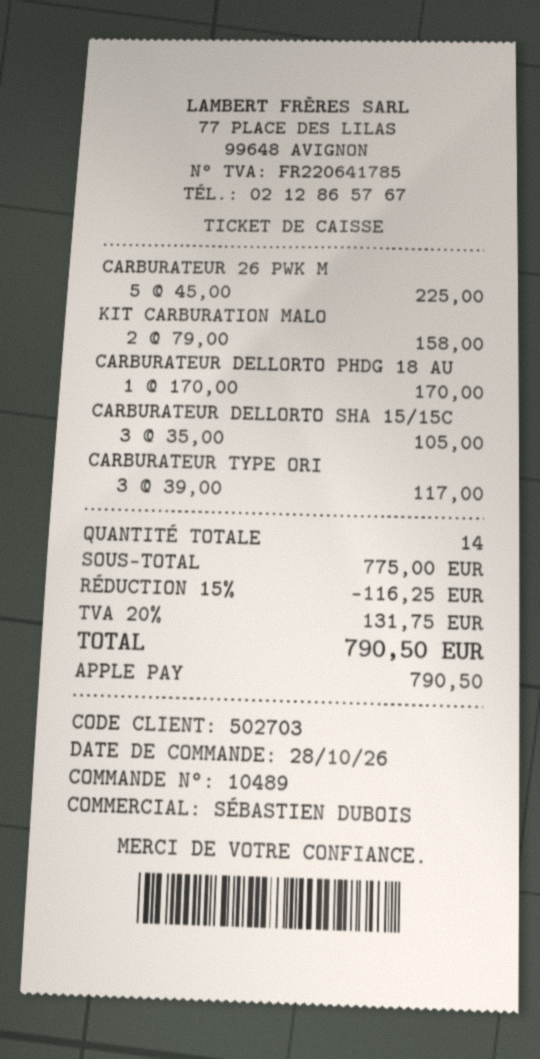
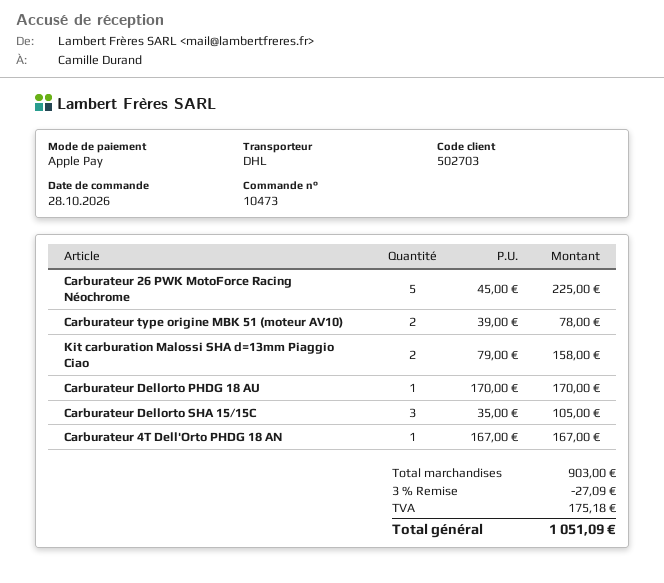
order number: 10489 -> 10473
CARBURATEUR TYPE ORI: 3 x 39.00 = 117.00 -> 2 x 39.00 = 78.00
Carburateur 4T Dell'Orto PHDG 18 AN: none -> 1 x 167.00 = 167.00
subtotal: 775.00 -> 903.00
discount: 15% = 116.25 -> 3% = 27.09
tax: 131.75 -> 175.18
total: 790.50 -> 1051.09

